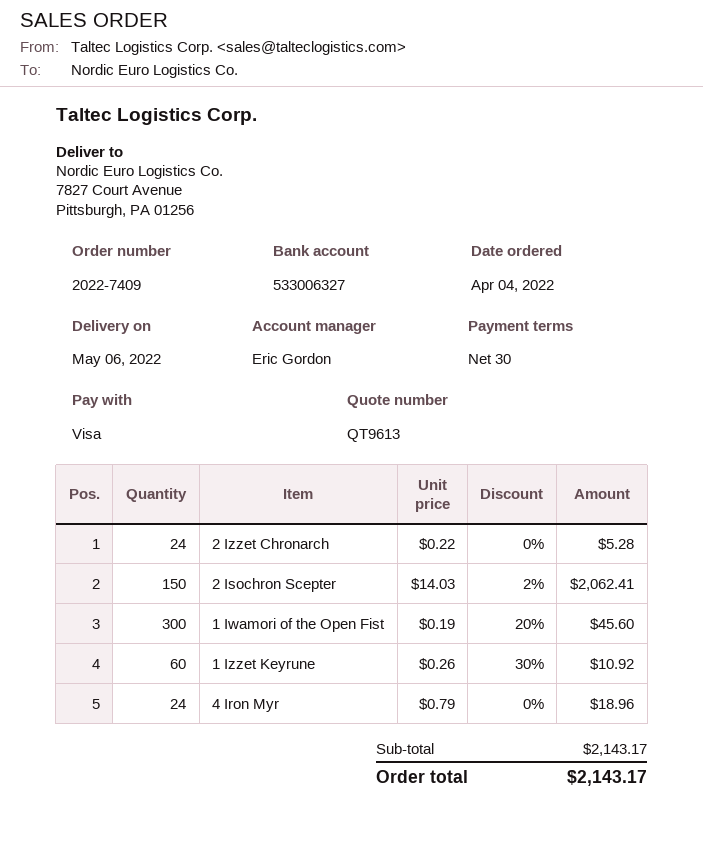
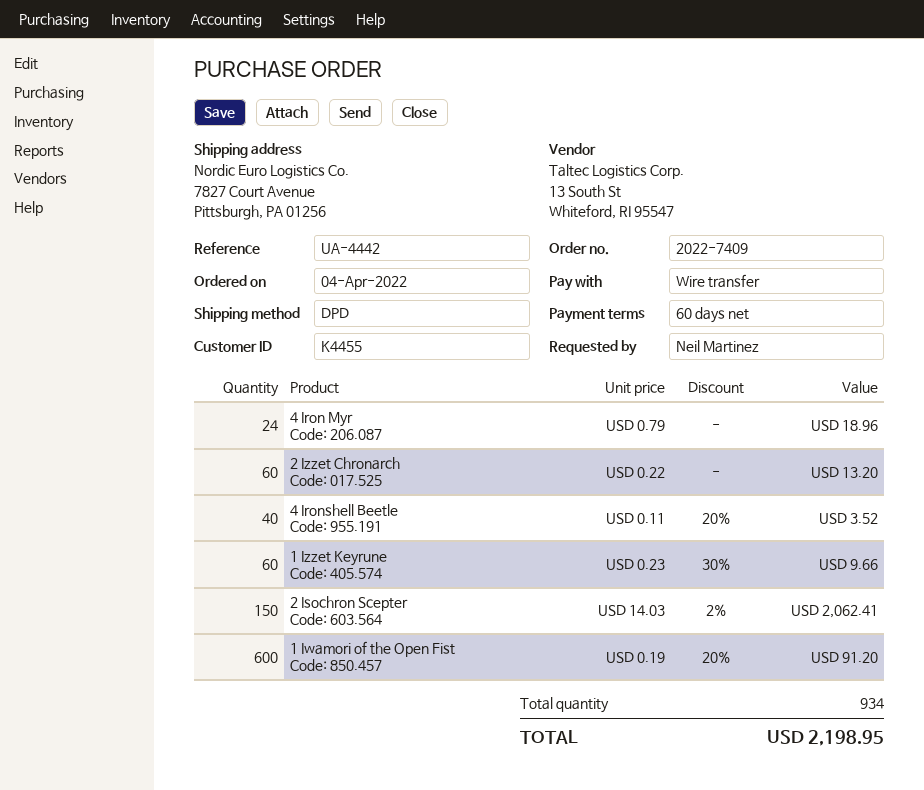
payment terms: 30 days -> 60 days
payment method: Visa -> bank transfer
2 Izzet Chronarch: 24 x 0.22 = 5.28 -> 60 x 0.22 = 13.20
1 Iwamori of the Open Fist: 300 x 0.19 - 20% = 45.60 -> 600 x 0.19 - 20% = 91.20
1 Izzet Keyrune: 60 x 0.26 - 30% = 10.92 -> 60 x 0.23 - 30% = 9.66
4 Ironshell Beetle: none -> 40 x 0.11 - 20% = 3.52
total: 2143.17 -> 2198.95

